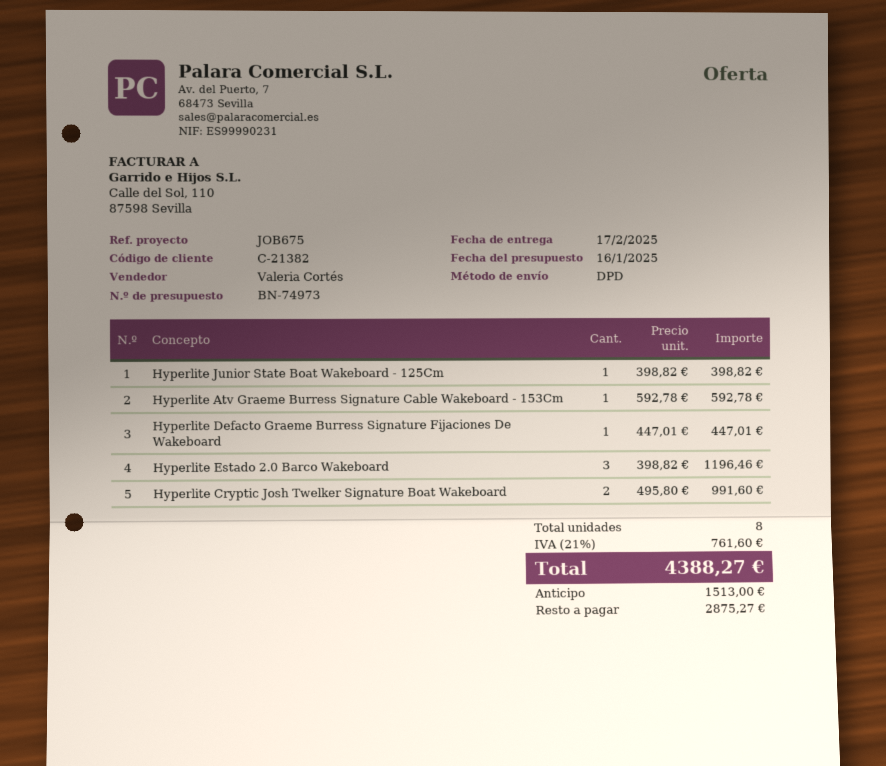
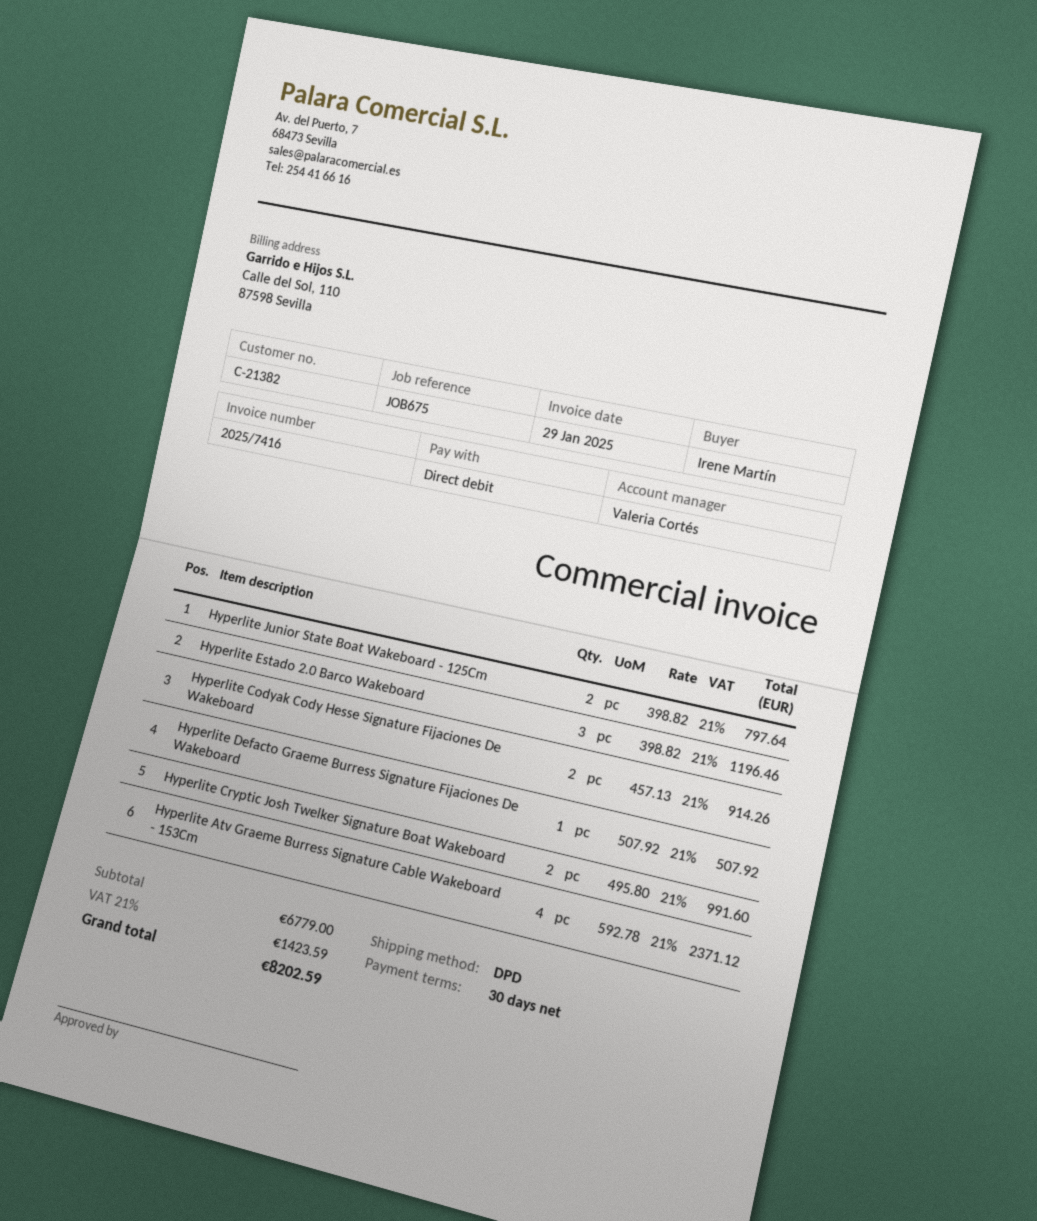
Hyperlite Junior State Boat Wakeboard - 125Cm: 1 x 398.82 = 398.82 -> 2 x 398.82 = 797.64
Hyperlite Atv Graeme Burress Signature Cable Wakeboard - 153Cm: 1 x 592.78 = 592.78 -> 4 x 592.78 = 2371.12
Hyperlite Defacto Graeme Burress Signature Fijaciones De Wakeboard: 1 x 447.01 = 447.01 -> 1 x 507.92 = 507.92
Hyperlite Codyak Cody Hesse Signature Fijaciones De Wakeboard: none -> 2 x 457.13 = 914.26
tax: 21% = 761.60 -> 21% = 1423.59
total: 4388.27 -> 8202.59

